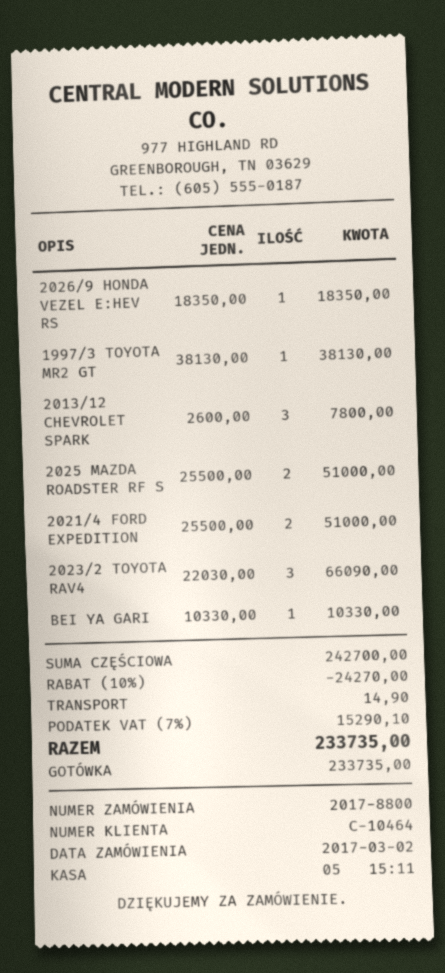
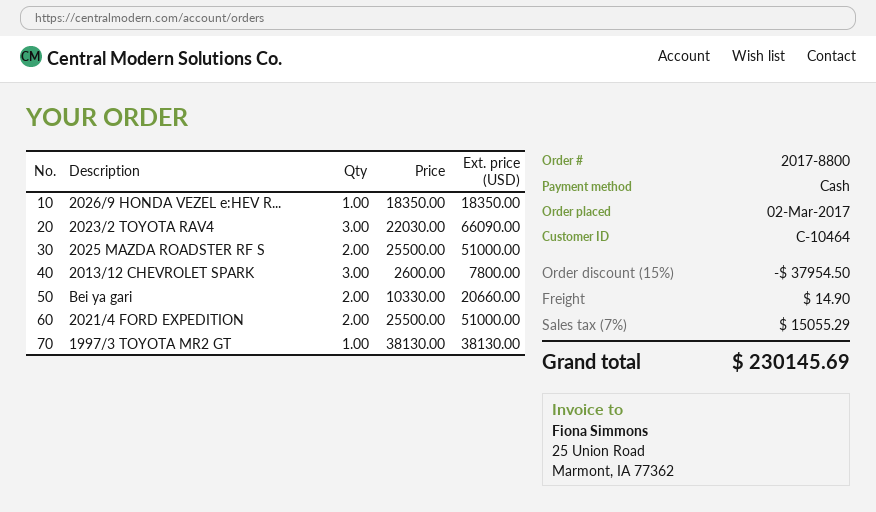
BEI YA GARI: 1 x 10330.00 = 10330.00 -> 2 x 10330.00 = 20660.00
discount: 10% = 24270.00 -> 15% = 37954.50
tax: 7% = 15290.10 -> 7% = 15055.29
total: 233735.00 -> 230145.69

